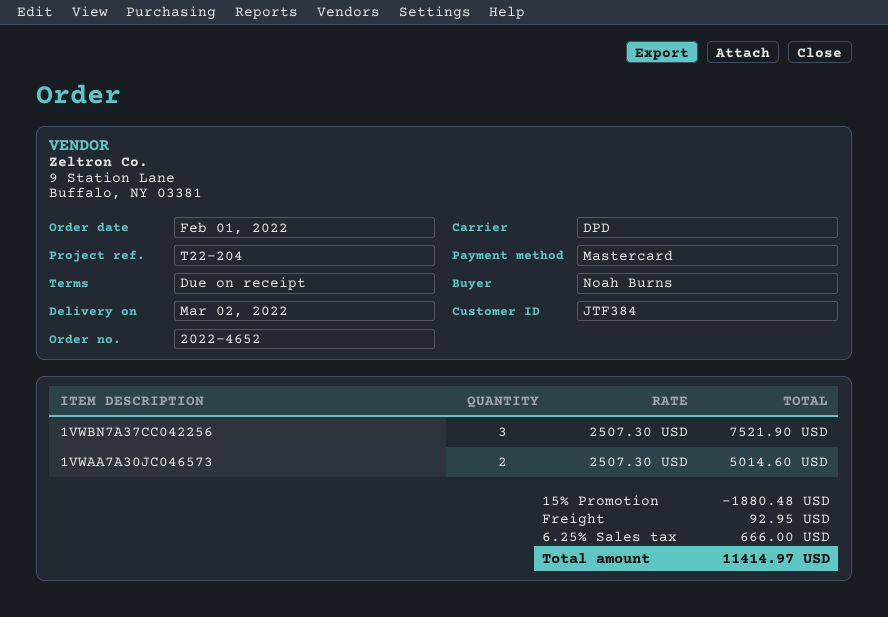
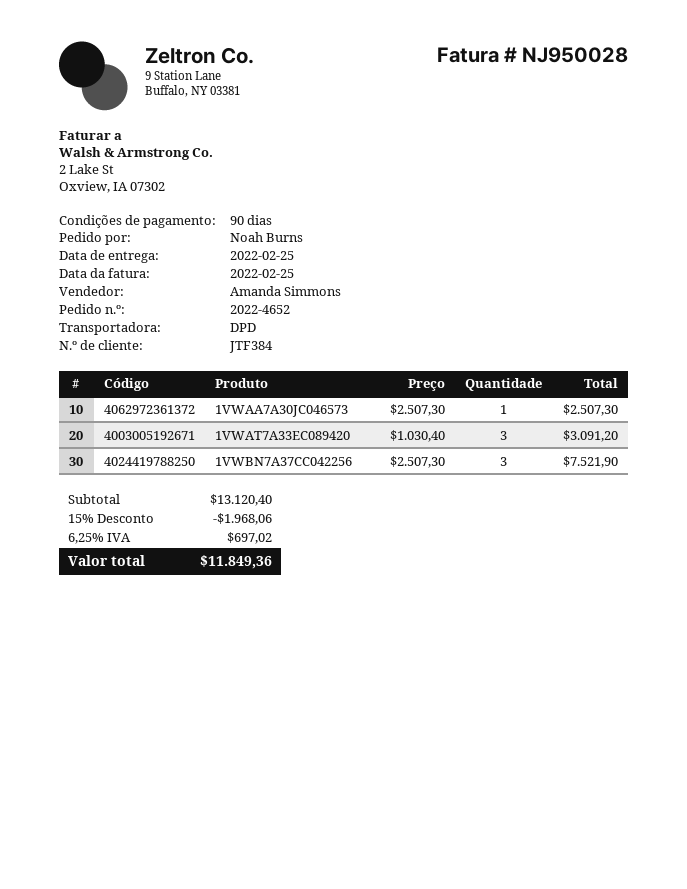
delivery date: 2022-03-02 -> 2022-02-25
payment terms: on receipt -> 90 days
1VWAA7A30JC046573: 2 x 2507.30 = 5014.60 -> 1 x 2507.30 = 2507.30
1VWAT7A33EC089420: none -> 3 x 1030.40 = 3091.20
discount: 15% = 1880.48 -> 15% = 1968.06
shipping: 92.95 -> none
tax: 6.25% = 666.00 -> 6.25% = 697.02
total: 11414.97 -> 11849.36

